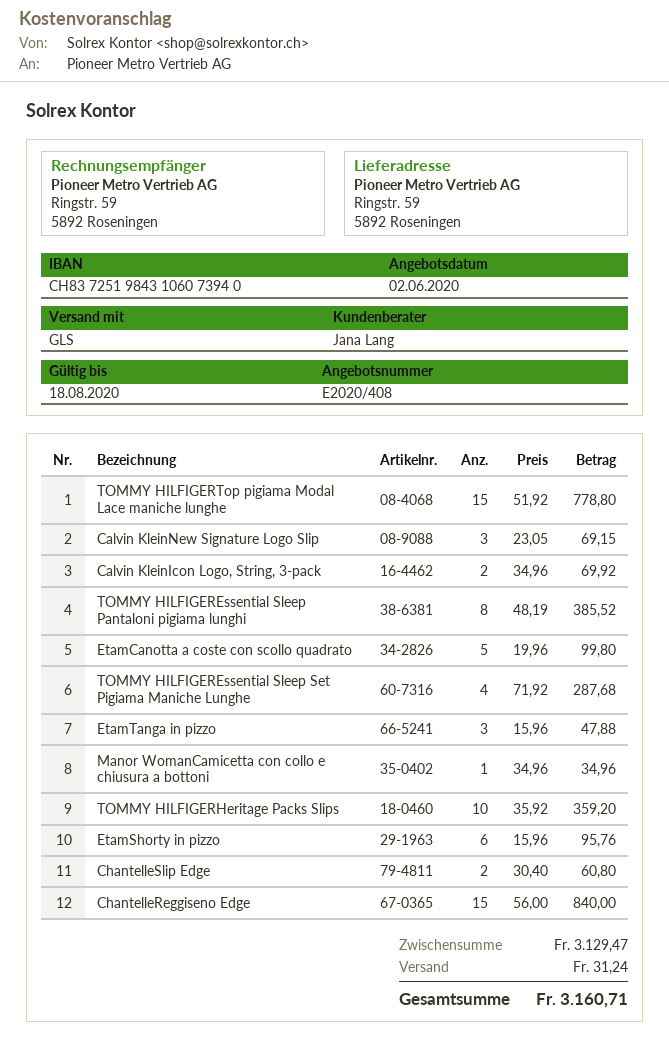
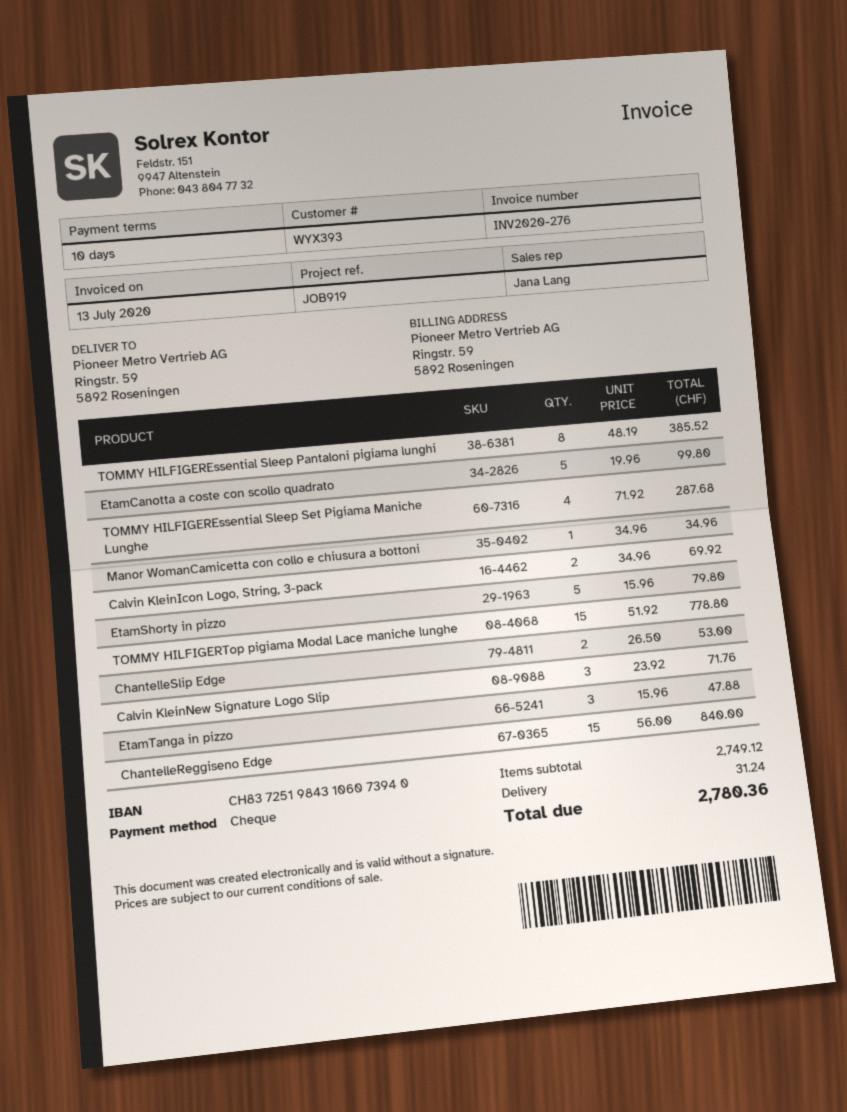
Calvin KleinNew Signature Logo Slip: 3 x 23.05 = 69.15 -> 3 x 23.92 = 71.76
TOMMY HILFIGERHeritage Packs Slips: 10 x 35.92 = 359.20 -> none
EtamShorty in pizzo: 6 x 15.96 = 95.76 -> 5 x 15.96 = 79.80
ChantelleSlip Edge: 2 x 30.40 = 60.80 -> 2 x 26.50 = 53.00
subtotal: 3129.47 -> 2749.12
total: 3160.71 -> 2780.36

